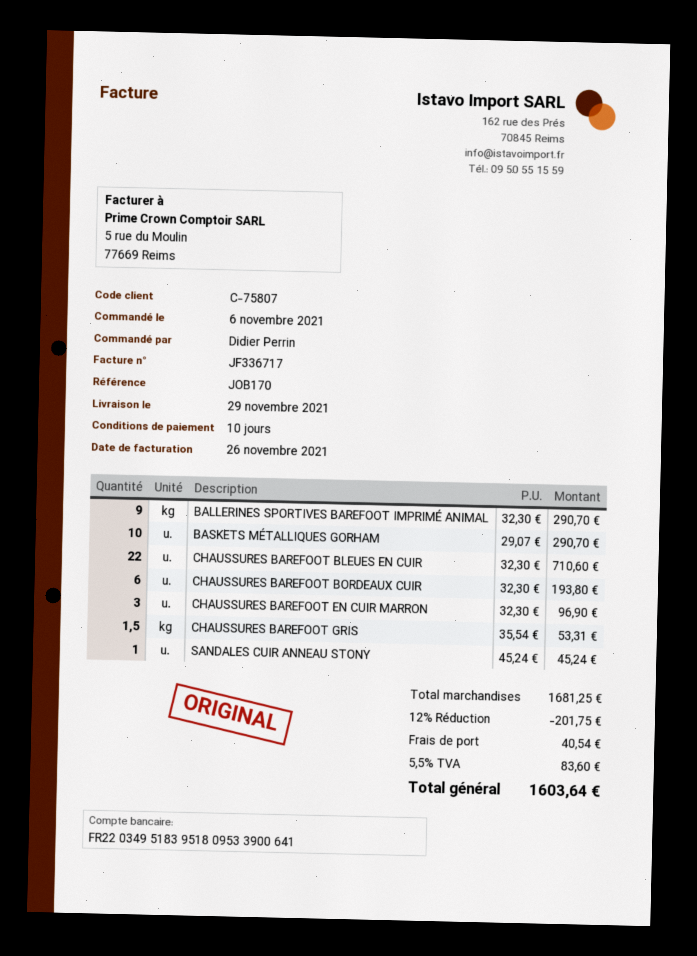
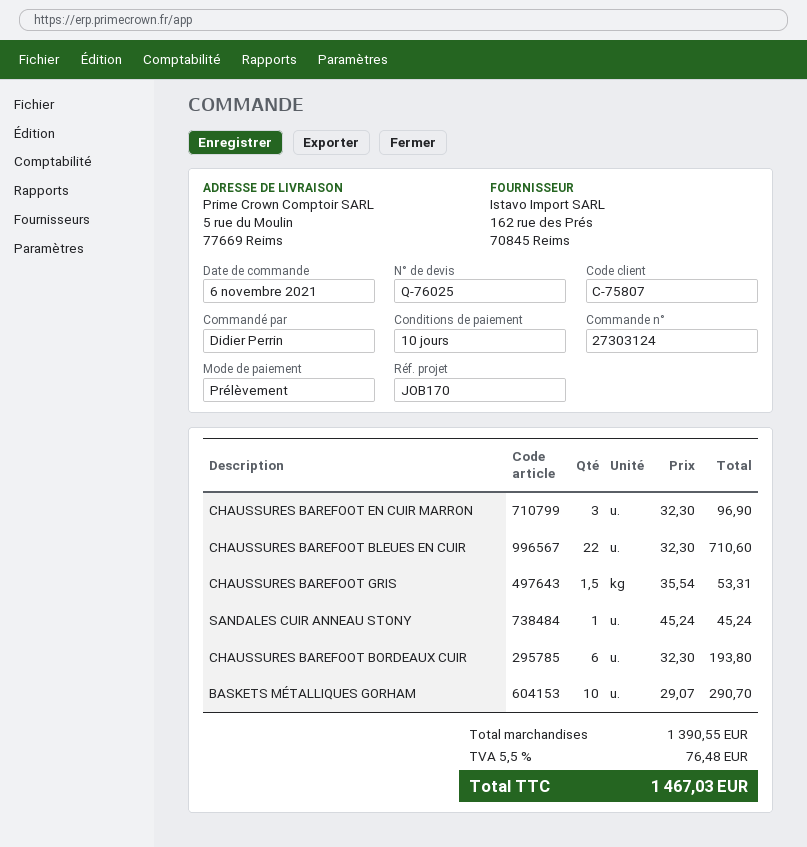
BALLERINES SPORTIVES BAREFOOT IMPRIMÉ ANIMAL: 9 x 32.30 = 290.70 -> none
subtotal: 1681.25 -> 1390.55
discount: 12% = 201.75 -> none
shipping: 40.54 -> none
tax: 5.5% = 83.60 -> 5.5% = 76.48
total: 1603.64 -> 1467.03

